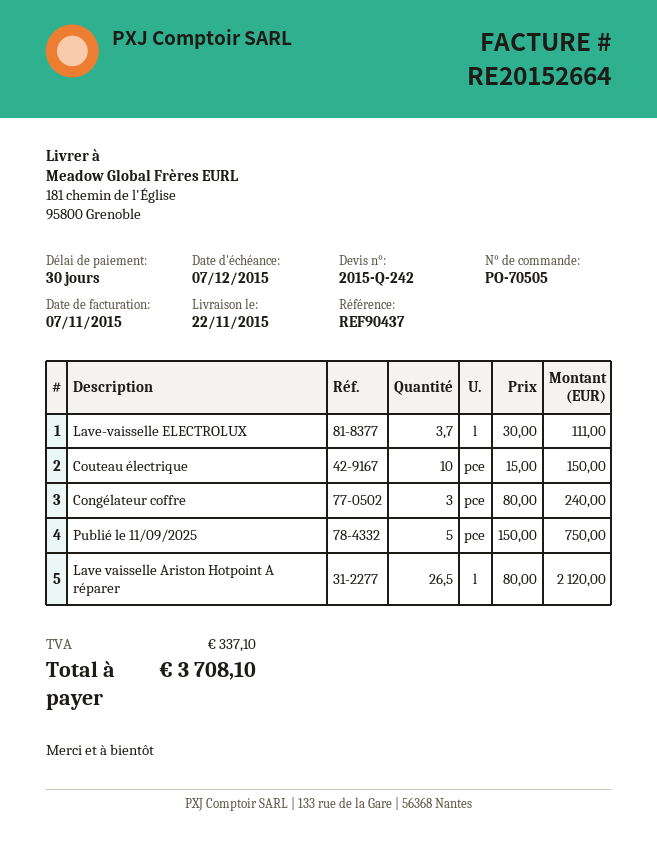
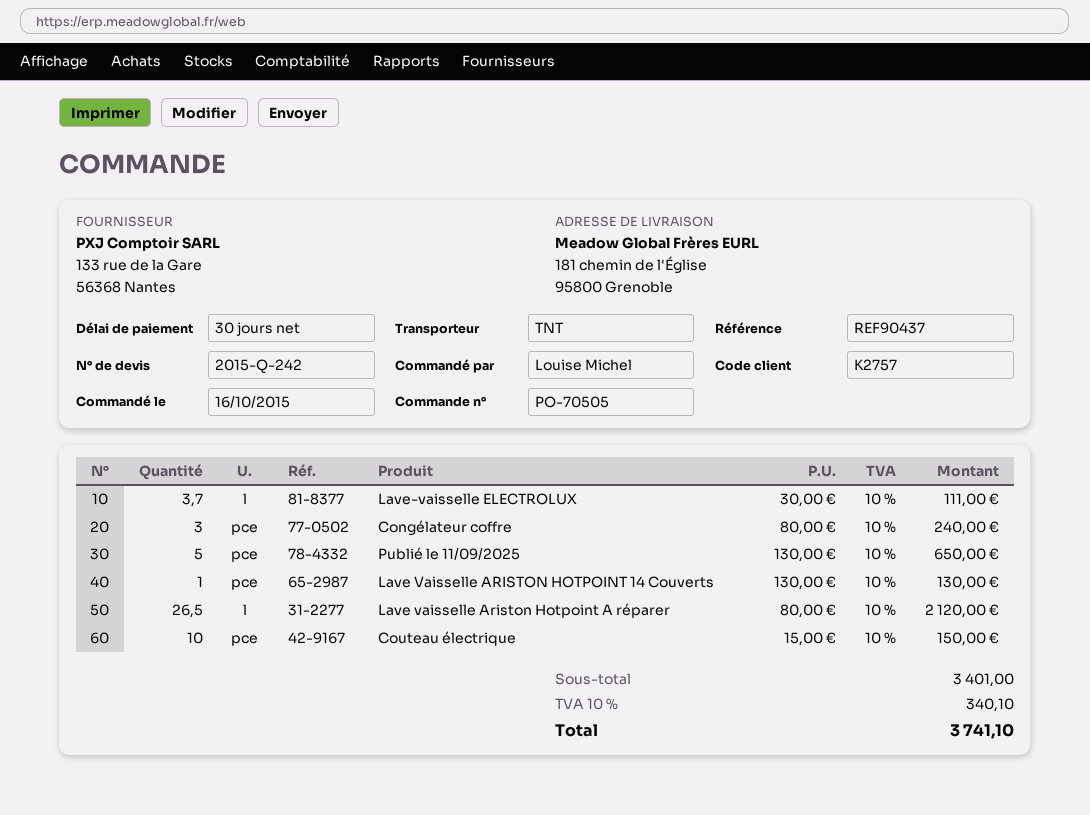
Publié le 11/09/2025: 5 x 150.00 = 750.00 -> 5 x 130.00 = 650.00
Lave Vaisselle ARISTON HOTPOINT 14 Couverts: none -> 1 x 130.00 = 130.00
tax: 337.10 -> 340.10
total: 3708.10 -> 3741.10

